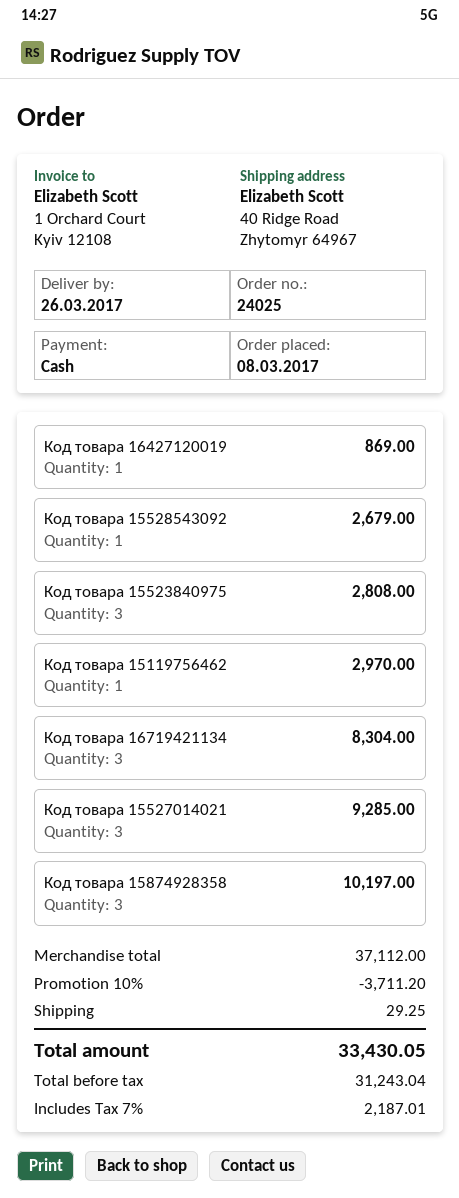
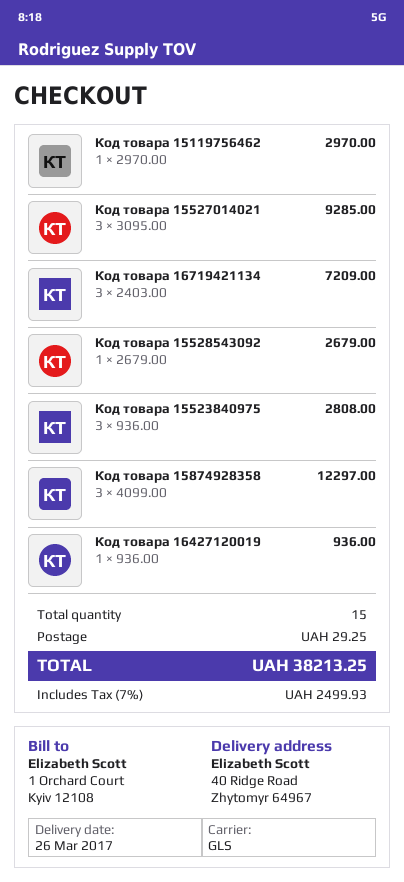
Код товара 16427120019: 1 for 869.00 -> 1 for 936.00
Код товара 16719421134: 3 for 8304.00 -> 3 for 7209.00
Код товара 15874928358: 3 for 10197.00 -> 3 for 12297.00
discount: 10% = 3711.20 -> none
tax: 7% = 2187.01 -> 7% = 2499.93
total: 33430.05 -> 38213.25

